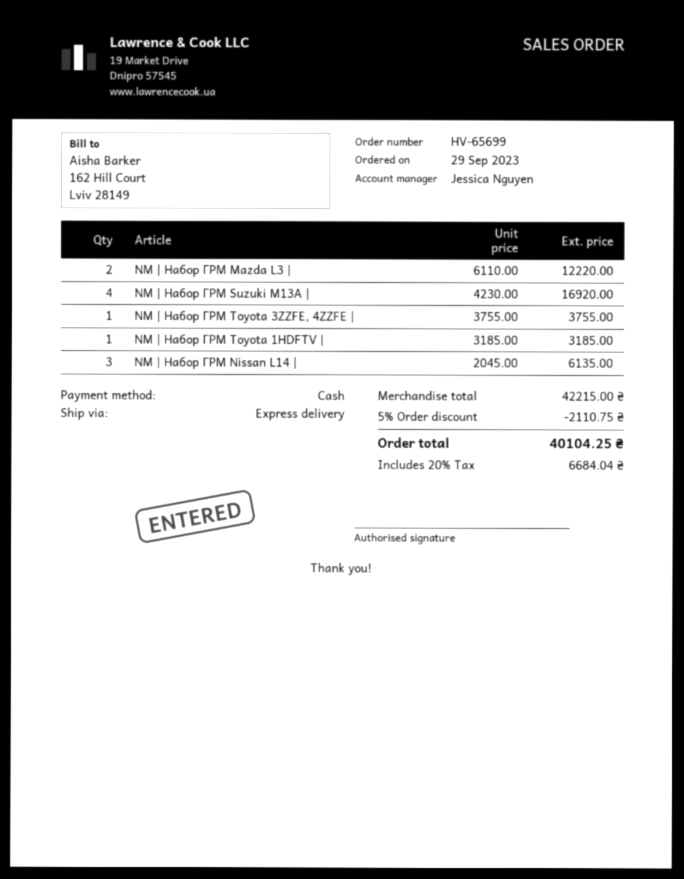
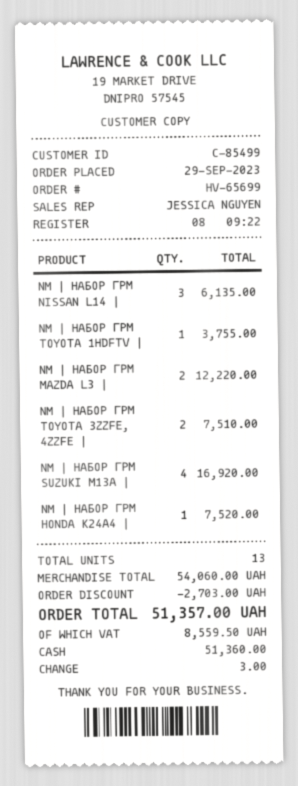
NM | Набор ГРМ Toyota 3ZZFE, 4ZZFE |: 1 for 3755.00 -> 2 for 7510.00
NM | Набор ГРМ Toyota 1HDFTV |: 1 for 3185.00 -> 1 for 3755.00
NM | НАБОР ГРМ HONDA K24A4 |: none -> 1 for 7520.00
subtotal: 42215.00 -> 54060.00
discount: 2110.75 -> 2703.00
tax: 6684.04 -> 8559.50
total: 40104.25 -> 51357.00

